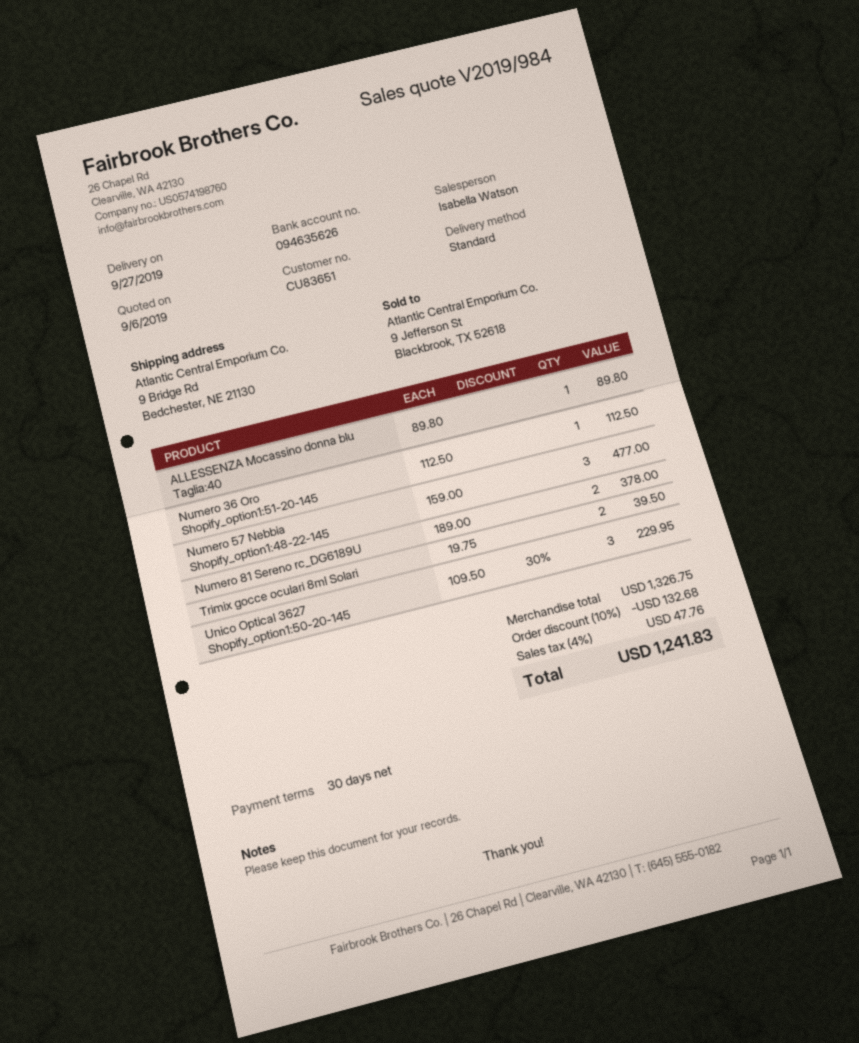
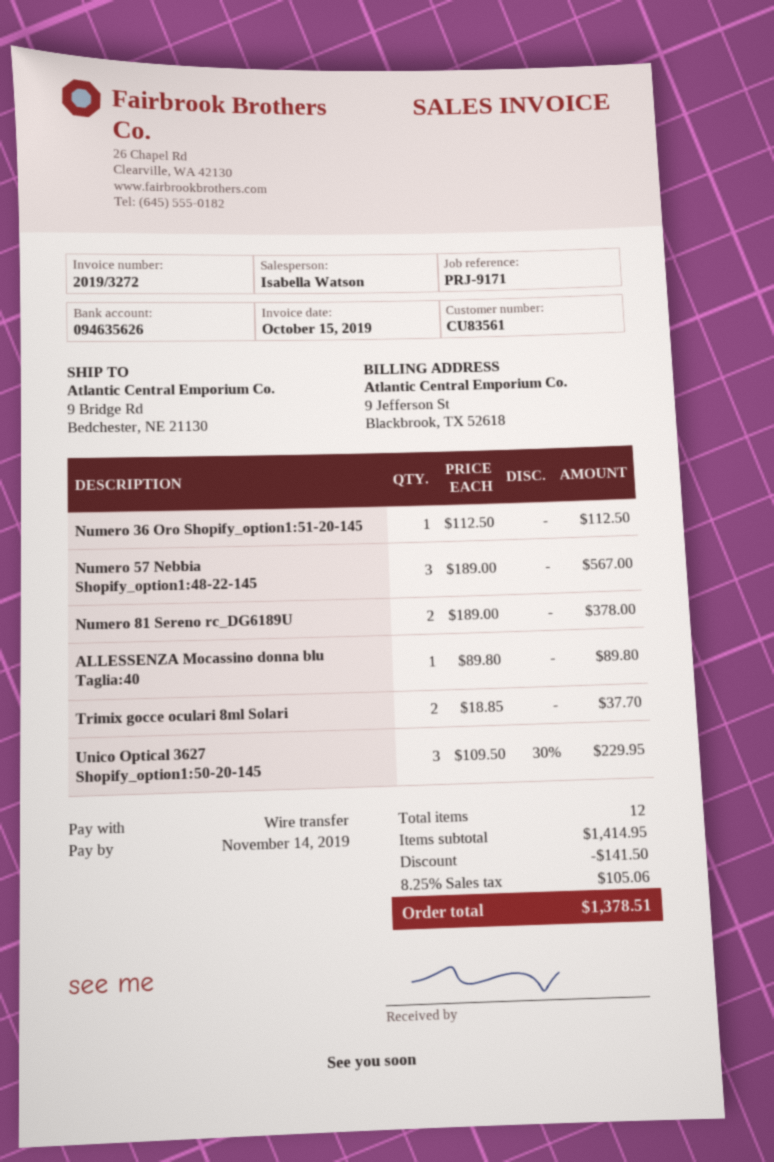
customer number: CU83651 -> CU83561
Numero 57 Nebbia Shopify_option1:48-22-145: 3 x 159.00 = 477.00 -> 3 x 189.00 = 567.00
Trimix gocce oculari 8ml Solari: 2 x 19.75 = 39.50 -> 2 x 18.85 = 37.70
subtotal: 1326.75 -> 1414.95
discount: 132.68 -> 141.50
tax: 4% = 47.76 -> 8.25% = 105.06
total: 1241.83 -> 1378.51

